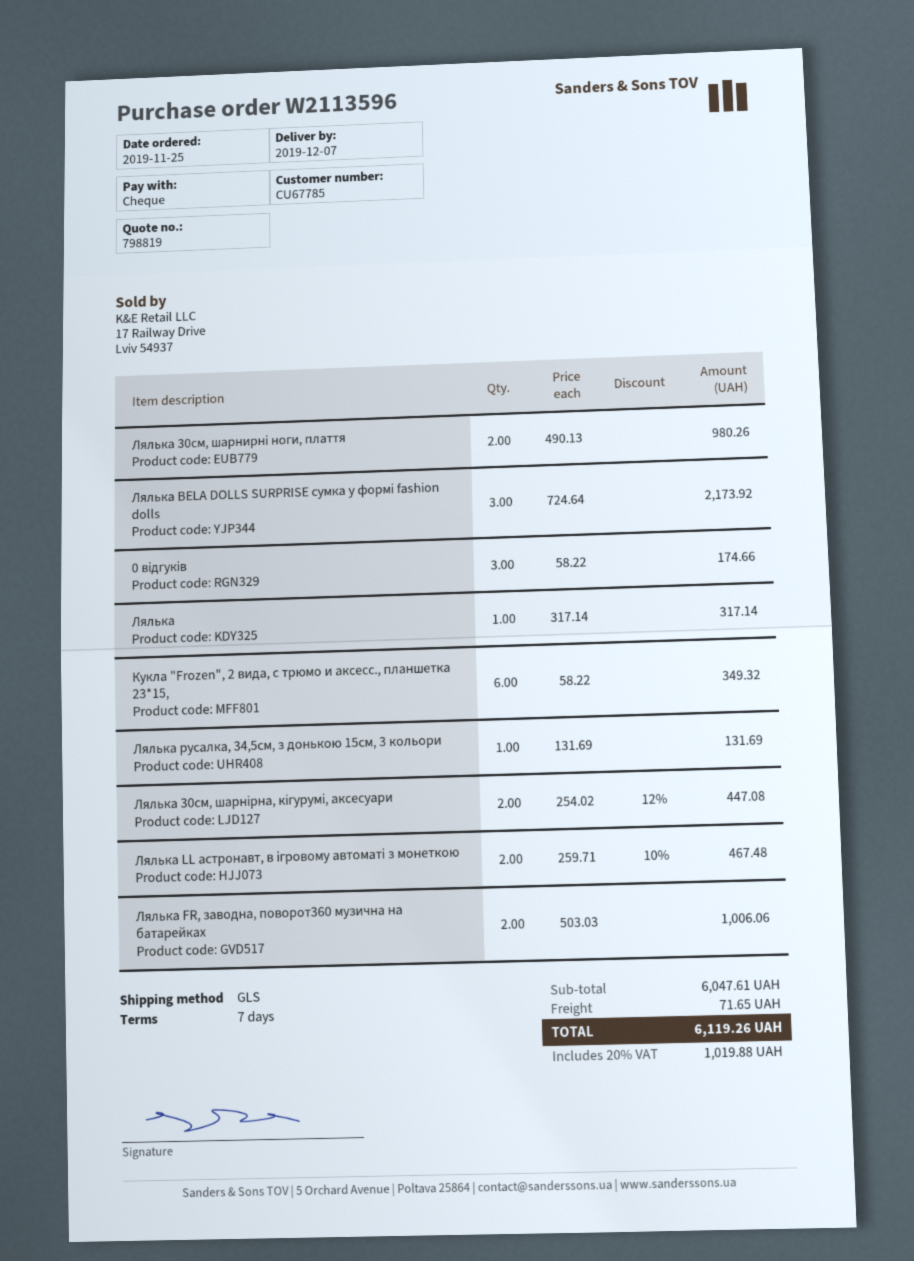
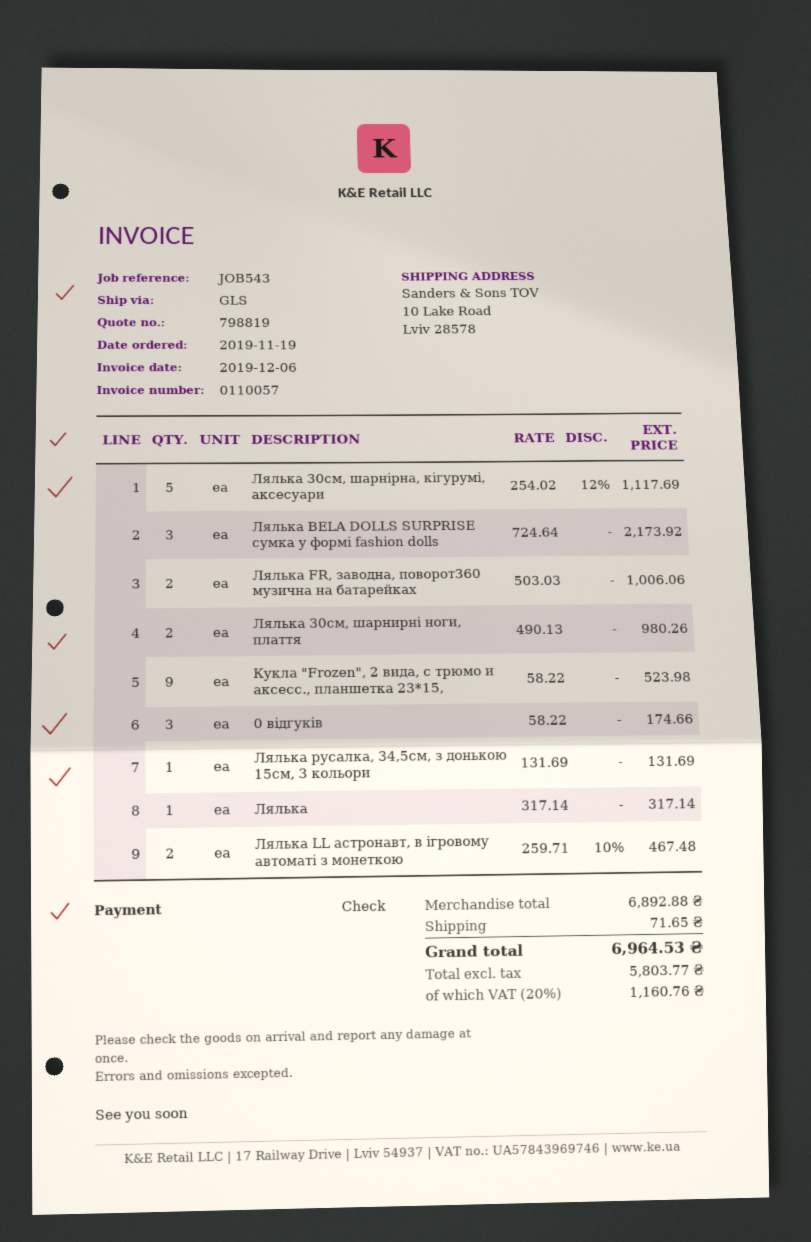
order date: 2019-11-25 -> 2019-11-19
Кукла "Frozen", 2 вида, с трюмо и аксесс., планшетка 23*15,: 6 x 58.22 = 349.32 -> 9 x 58.22 = 523.98
Лялька 30см, шарнірна, кігурумі, аксесуари: 2 x 254.02 - 12% = 447.08 -> 5 x 254.02 - 12% = 1117.69
subtotal: 6047.61 -> 6892.88
tax: 20% = 1019.88 -> 20% = 1160.76
total: 6119.26 -> 6964.53

